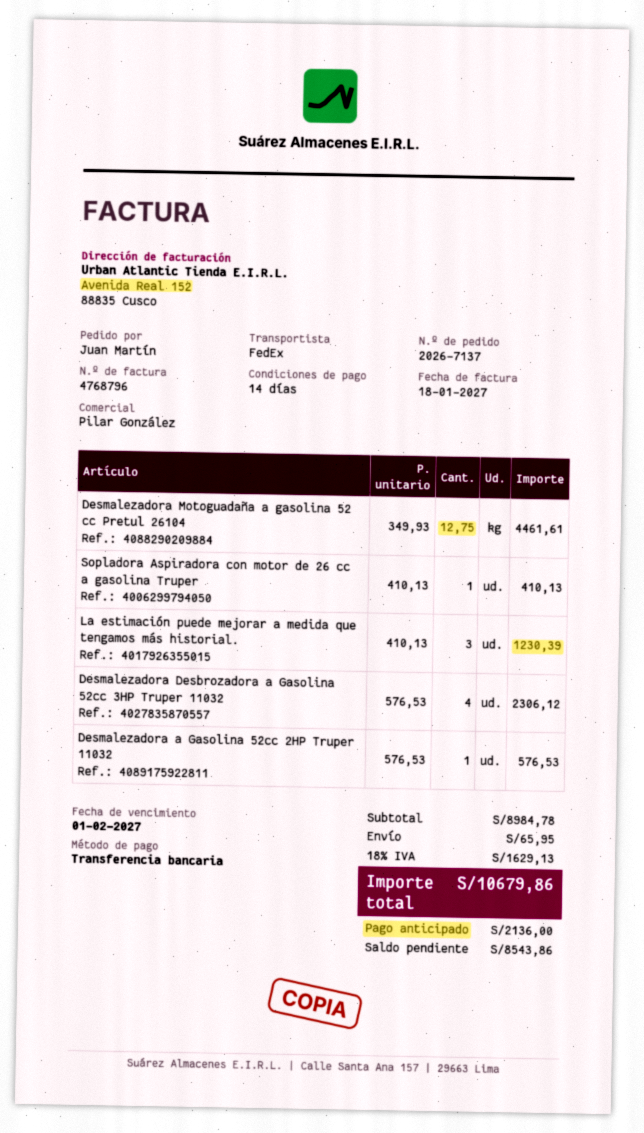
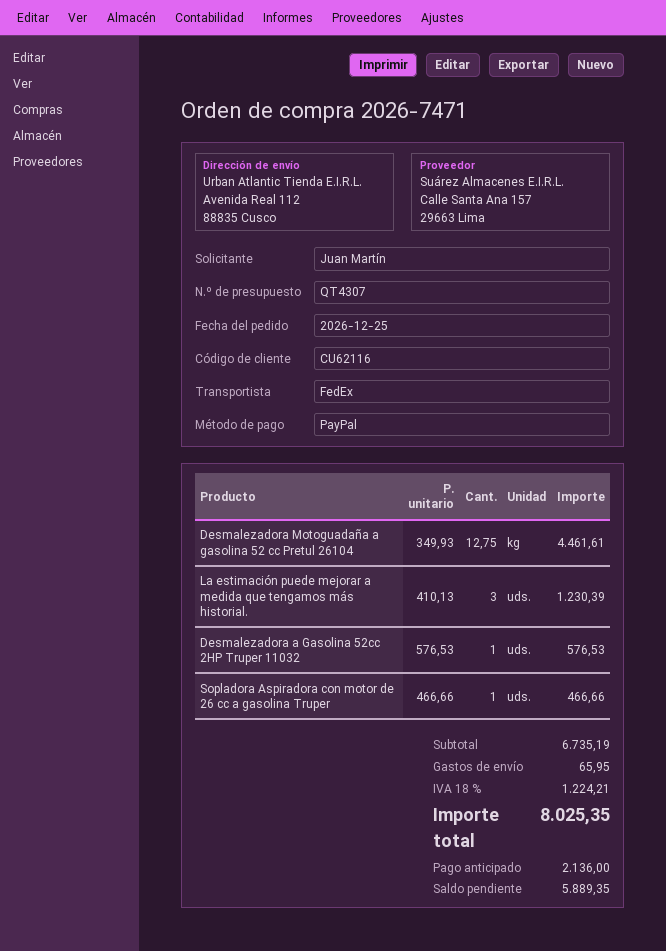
order number: 2026-7137 -> 2026-7471
payment method: bank transfer -> PayPal
Sopladora Aspiradora con motor de 26 cc a gasolina Truper: 1 x 410.13 = 410.13 -> 1 x 466.66 = 466.66
Desmalezadora Desbrozadora a Gasolina 52cc 3HP Truper 11032: 4 x 576.53 = 2306.12 -> none
subtotal: 8984.78 -> 6735.19
tax: 18% = 1629.13 -> 18% = 1224.21
total: 10679.86 -> 8025.35
balance: 8543.86 -> 5889.35

